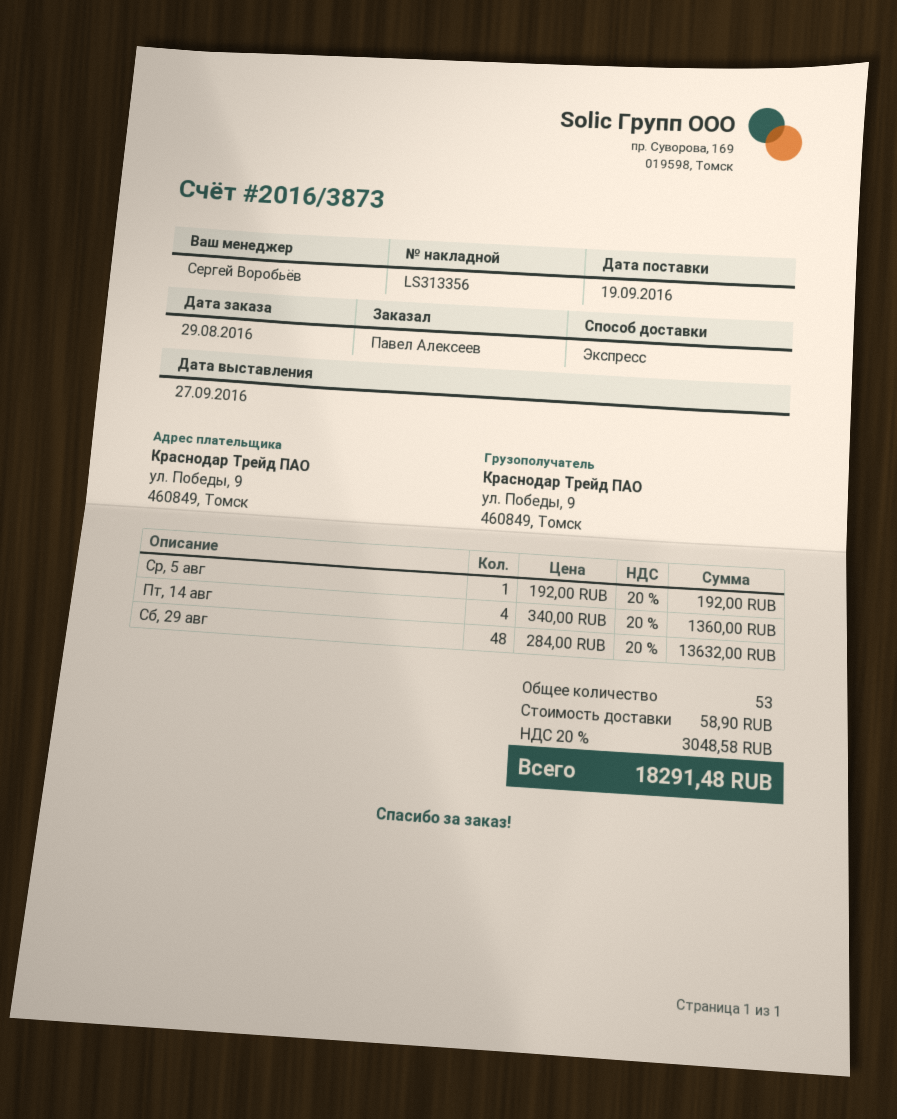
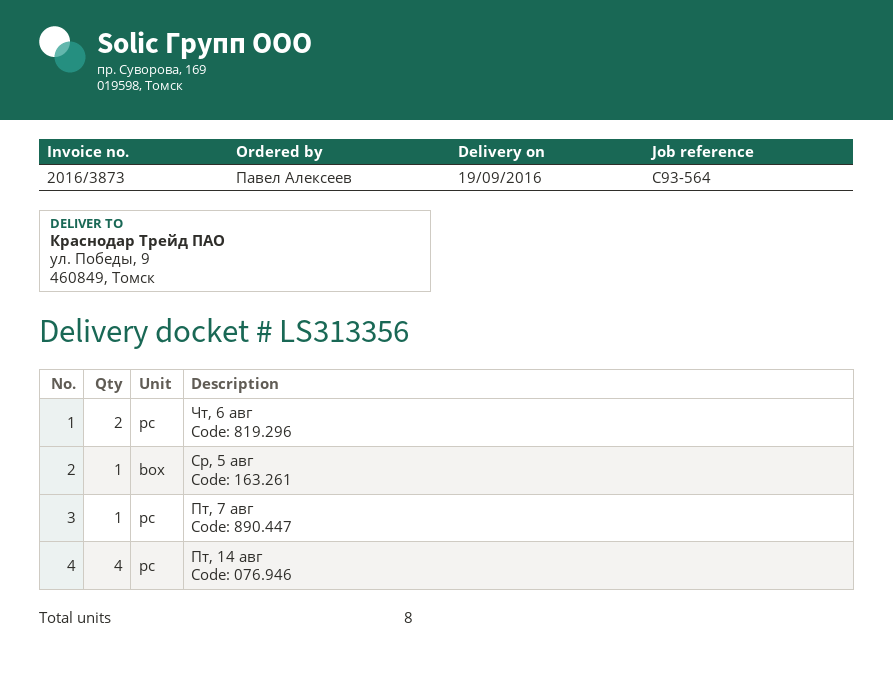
Сб, 29 авг: 48 -> none
Чт, 6 авг: none -> 2
Пт, 7 авг: none -> 1
total quantity: 53 -> 8

